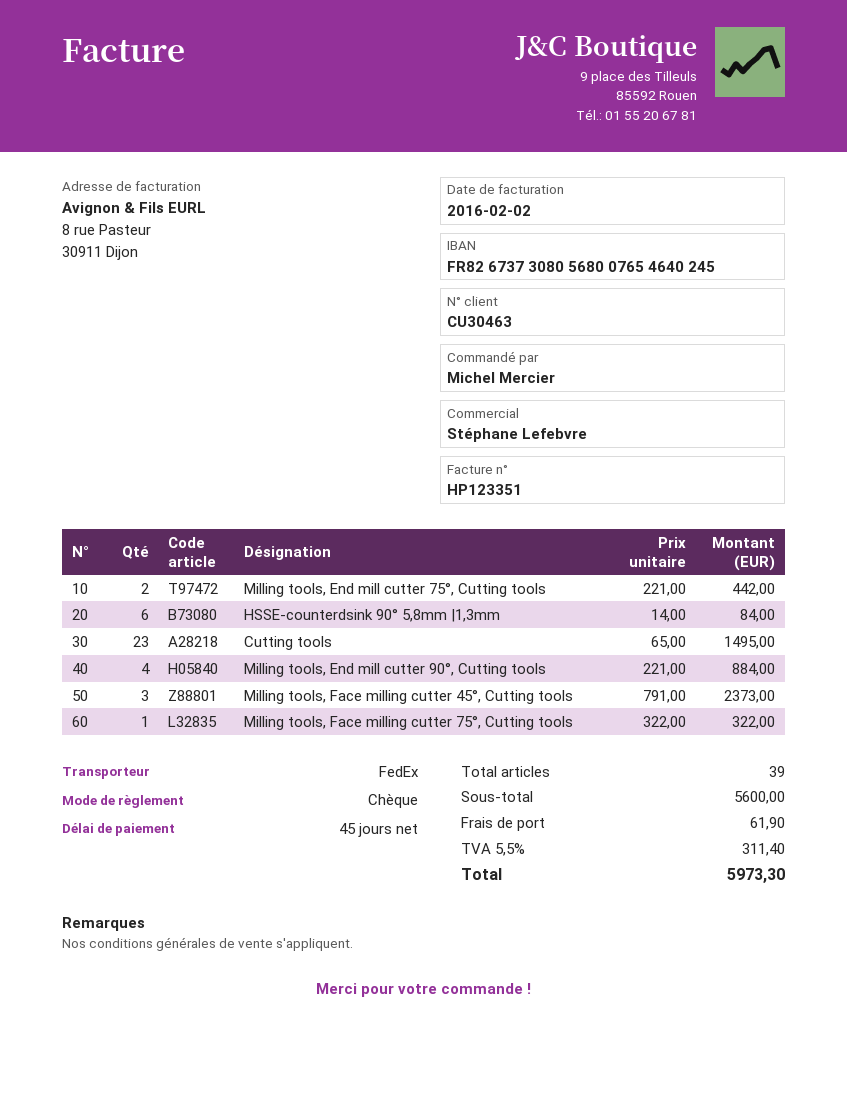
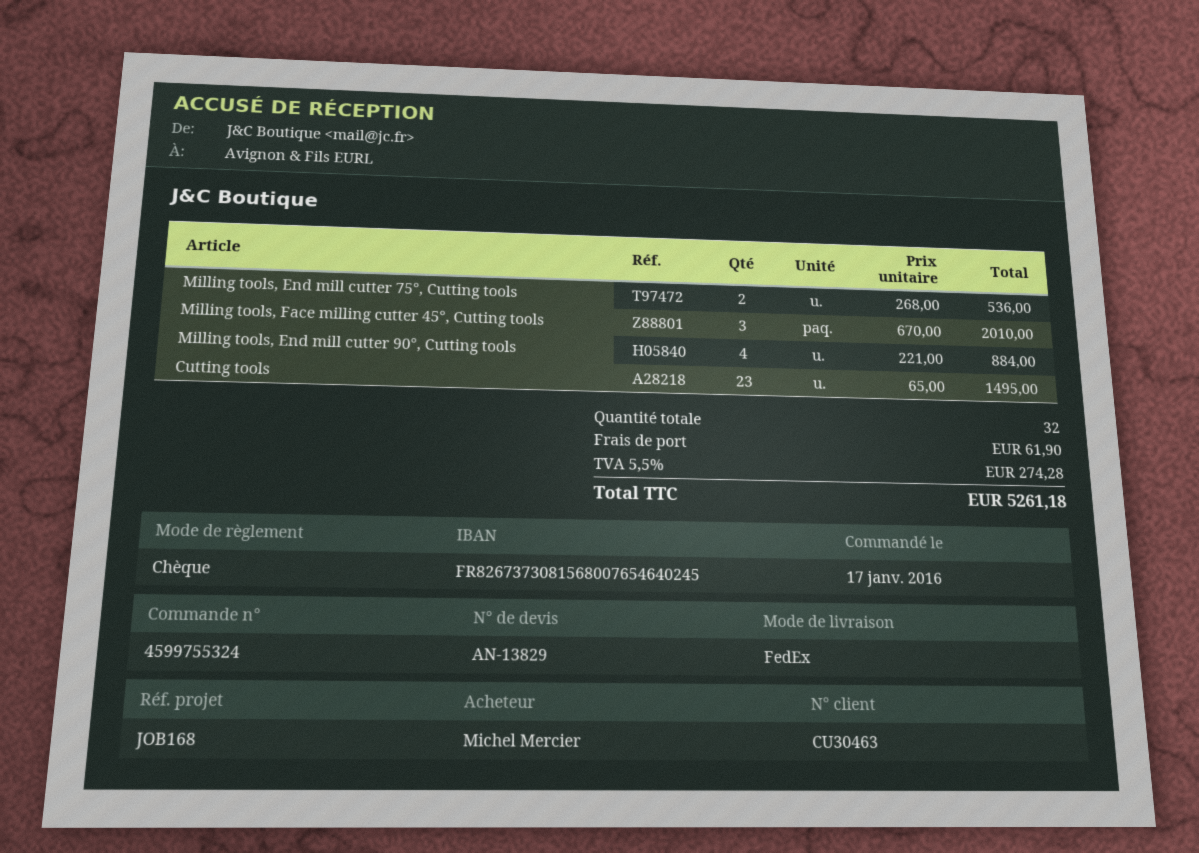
bank account: FR8267373080568007654640245 -> FR8267373081568007654640245
Milling tools, End mill cutter 75°, Cutting tools: 2 x 221.00 = 442.00 -> 2 x 268.00 = 536.00
HSSE-counterdsink 90° 5,8mm |1,3mm: 6 x 14.00 = 84.00 -> none
Milling tools, Face milling cutter 45°, Cutting tools: 3 x 791.00 = 2373.00 -> 3 x 670.00 = 2010.00
Milling tools, Face milling cutter 75°, Cutting tools: 1 x 322.00 = 322.00 -> none
total quantity: 39 -> 32
tax: 5.5% = 311.40 -> 5.5% = 274.28
total: 5973.30 -> 5261.18

